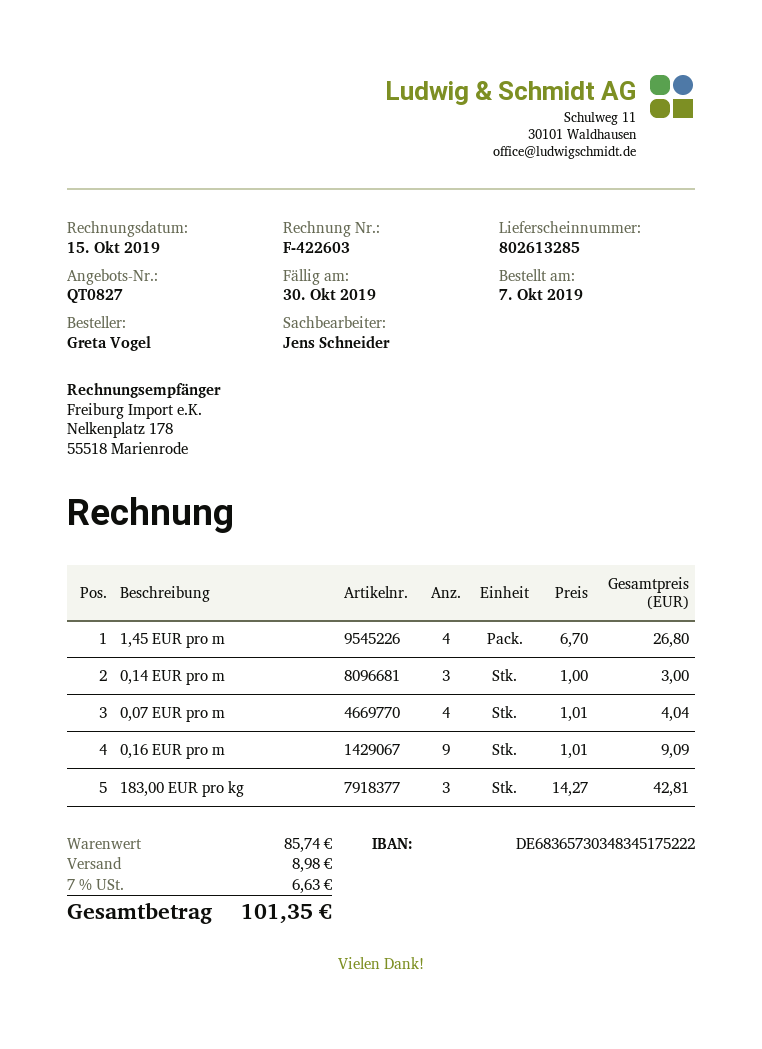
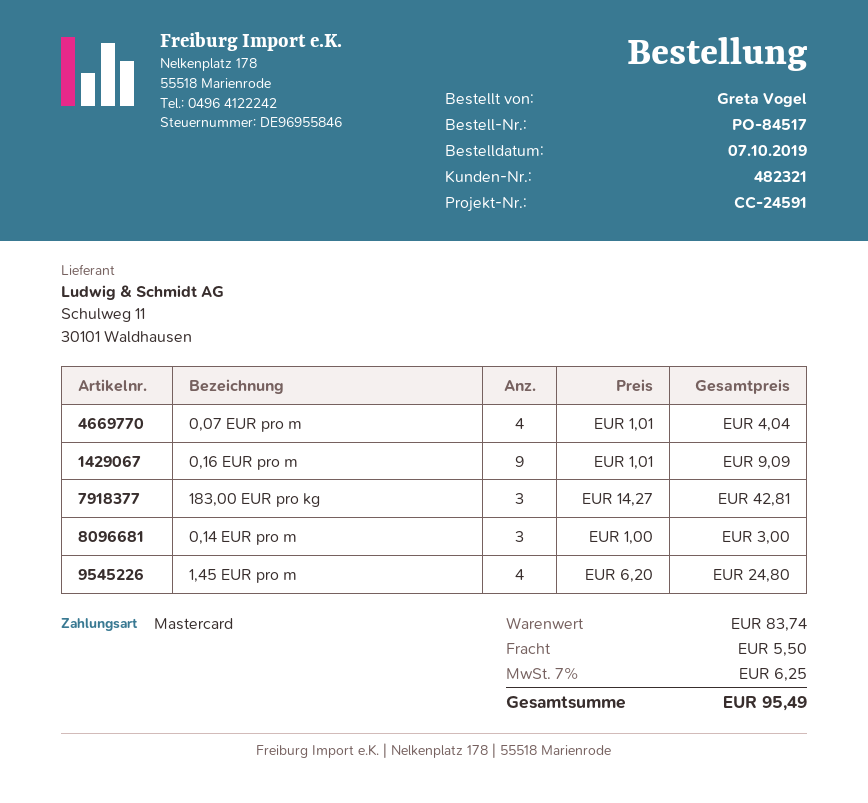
1,45 EUR pro m: 4 x 6.70 = 26.80 -> 4 x 6.20 = 24.80
subtotal: 85.74 -> 83.74
shipping: 8.98 -> 5.50
tax: 7% = 6.63 -> 7% = 6.25
total: 101.35 -> 95.49

